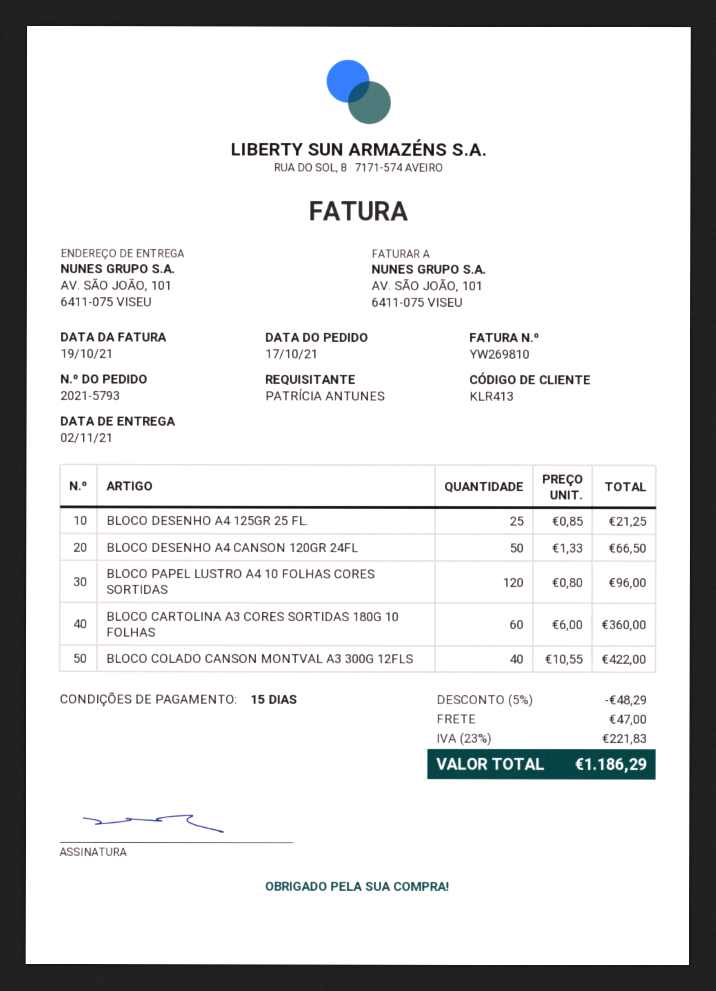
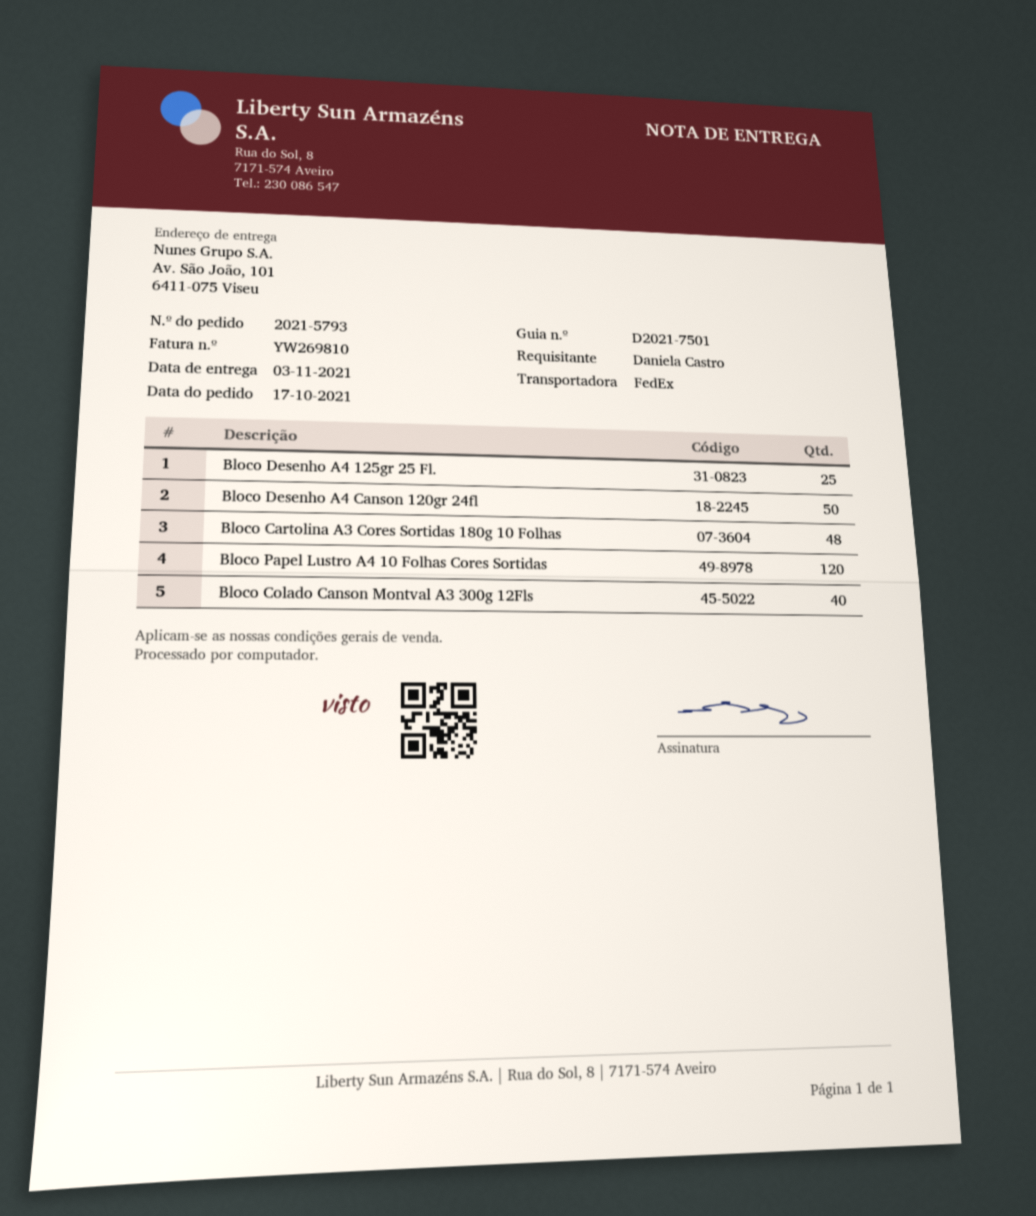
delivery date: 2021-11-02 -> 2021-11-03
ordered by: PATRÍCIA ANTUNES -> Daniela Castro
BLOCO CARTOLINA A3 CORES SORTIDAS 180G 10 FOLHAS: 60 -> 48

